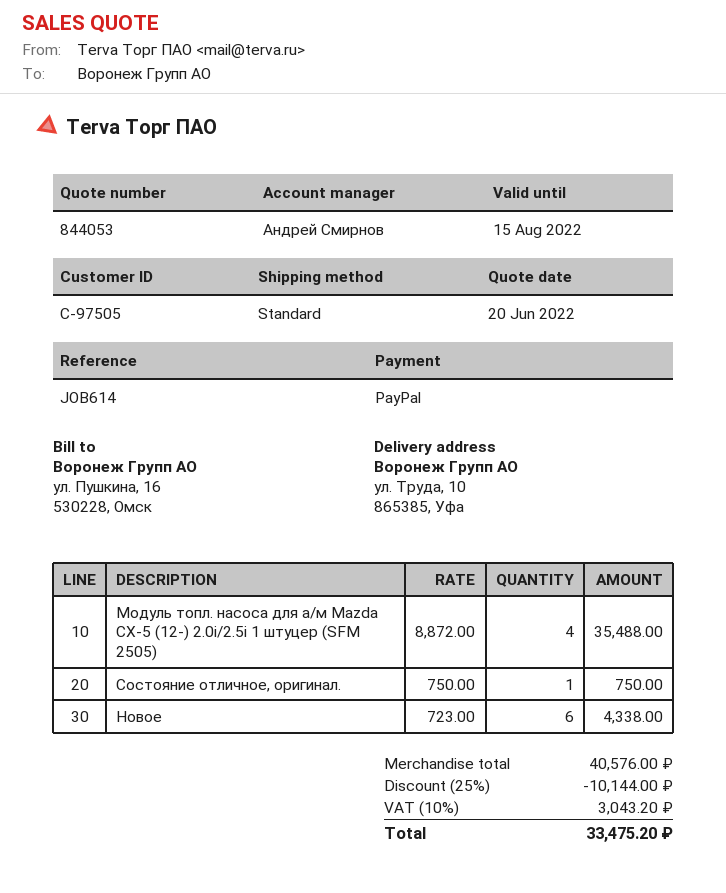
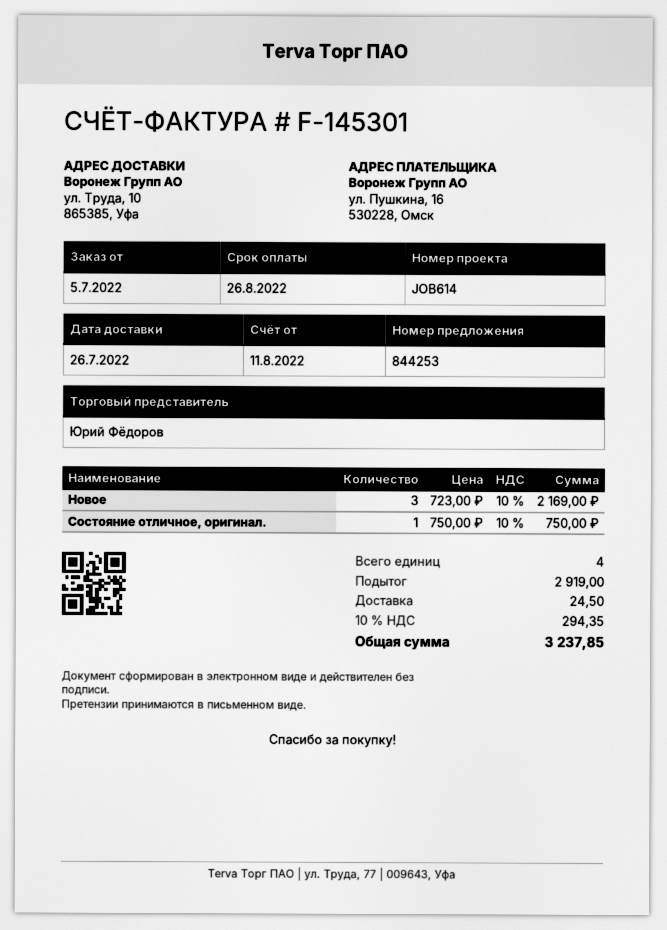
quote number: 844053 -> 844253
sales rep: Андрей Смирнов -> Юрий Фёдоров
Модуль топл. насоса для а/м Mazda CX-5 (12-) 2.0i/2.5i 1 штуцер (SFM 2505): 4 x 8872.00 = 35488.00 -> none
Новое: 6 x 723.00 = 4338.00 -> 3 x 723.00 = 2169.00
subtotal: 40576.00 -> 2919.00
discount: 25% = 10144.00 -> none
shipping: none -> 24.50
tax: 10% = 3043.20 -> 10% = 294.35
total: 33475.20 -> 3237.85

